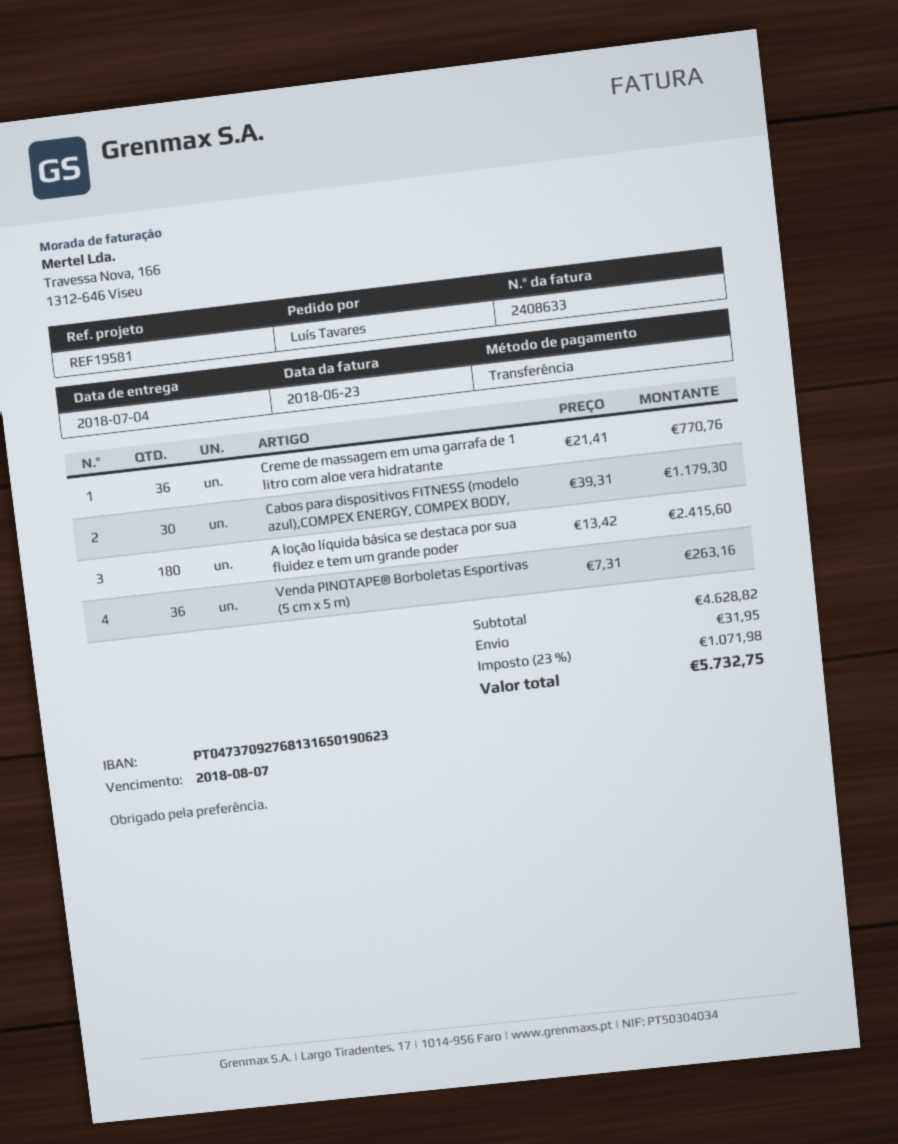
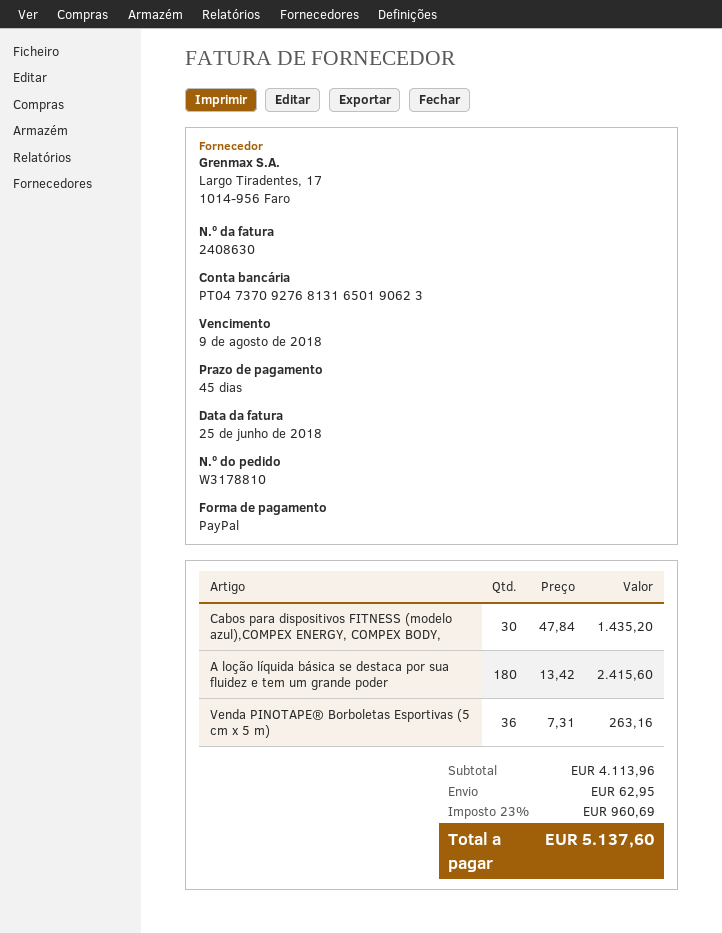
invoice number: 2408633 -> 2408630
invoice date: 2018-06-23 -> 2018-06-25
due date: 2018-08-07 -> 2018-08-09
payment method: bank transfer -> PayPal
Creme de massagem em uma garrafa de 1 litro com aloe vera hidratante: 36 x 21.41 = 770.76 -> none
Cabos para dispositivos FITNESS (modelo azul),COMPEX ENERGY, COMPEX BODY,: 30 x 39.31 = 1179.30 -> 30 x 47.84 = 1435.20
subtotal: 4628.82 -> 4113.96
shipping: 31.95 -> 62.95
tax: 23% = 1071.98 -> 23% = 960.69
total: 5732.75 -> 5137.60

